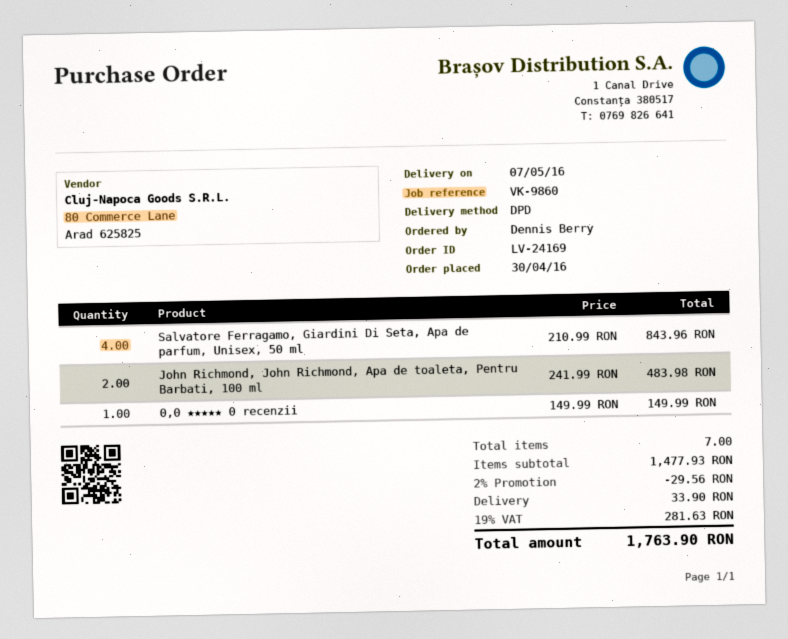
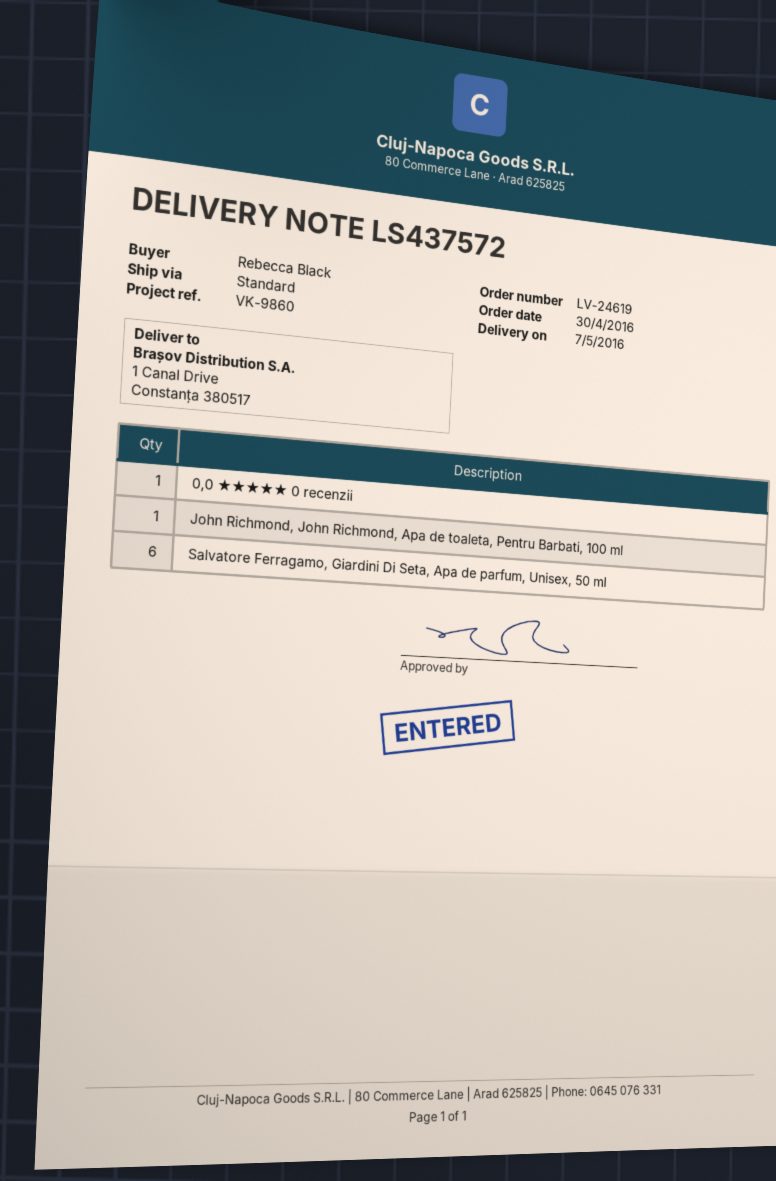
order number: LV-24169 -> LV-24619
ordered by: Dennis Berry -> Rebecca Black
shipping method: DPD -> standard
Salvatore Ferragamo, Giardini Di Seta, Apa de parfum, Unisex, 50 ml: 4 -> 6
John Richmond, John Richmond, Apa de toaleta, Pentru Barbati, 100 ml: 2 -> 1

